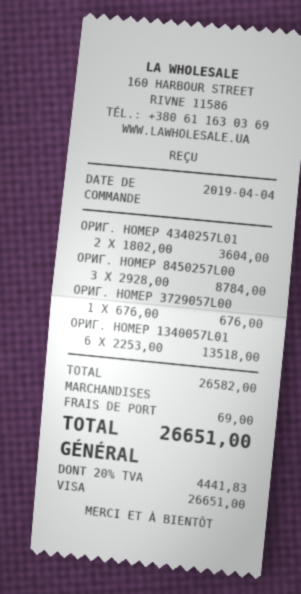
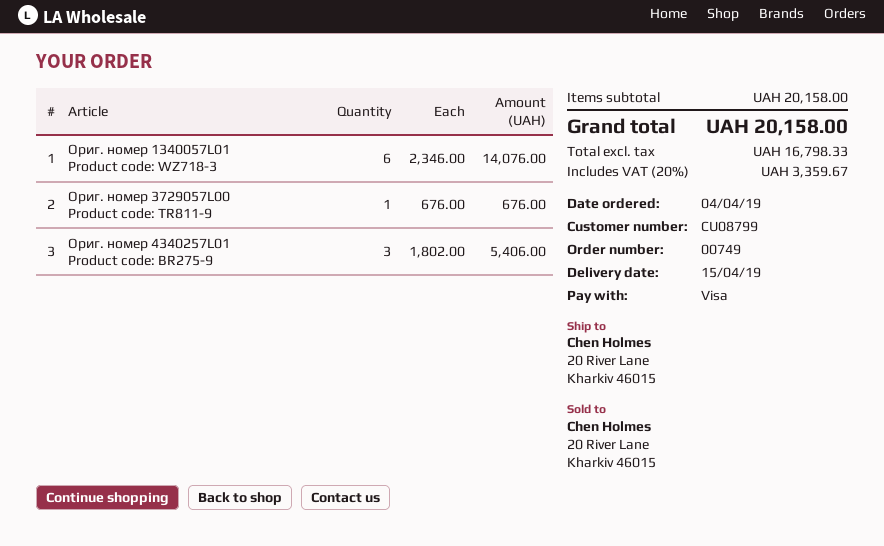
ОРИГ. НОМЕР 4340257L01: 2 x 1802.00 = 3604.00 -> 3 x 1802.00 = 5406.00
ОРИГ. НОМЕР 8450257L00: 3 x 2928.00 = 8784.00 -> none
ОРИГ. НОМЕР 1340057L01: 6 x 2253.00 = 13518.00 -> 6 x 2346.00 = 14076.00
subtotal: 26582.00 -> 20158.00
shipping: 69.00 -> none
tax: 20% = 4441.83 -> 20% = 3359.67
total: 26651.00 -> 20158.00

